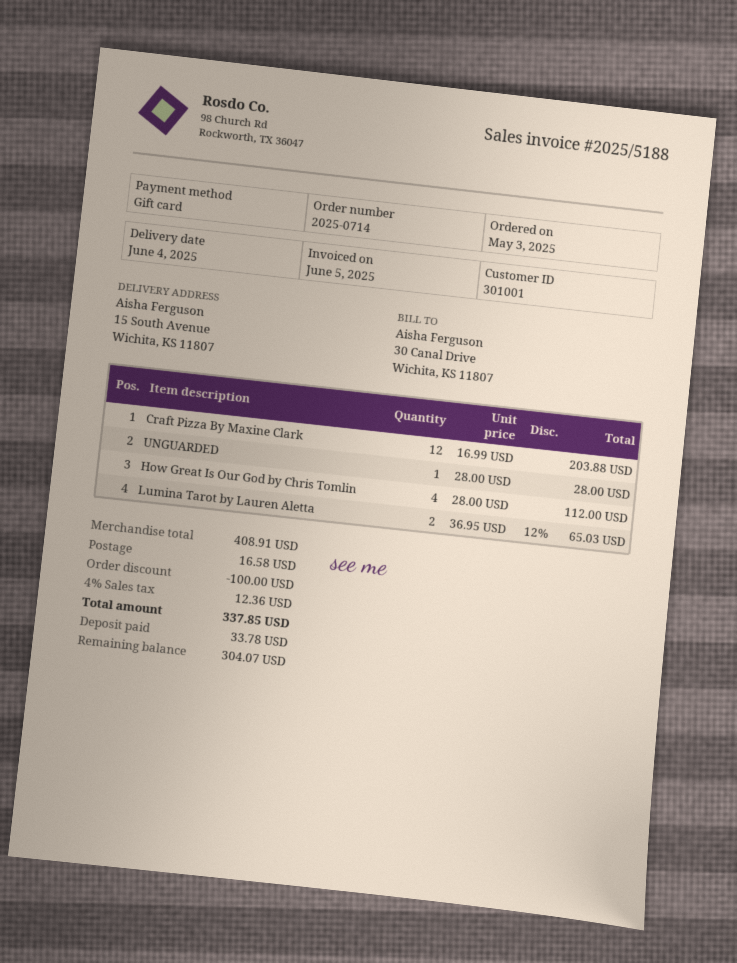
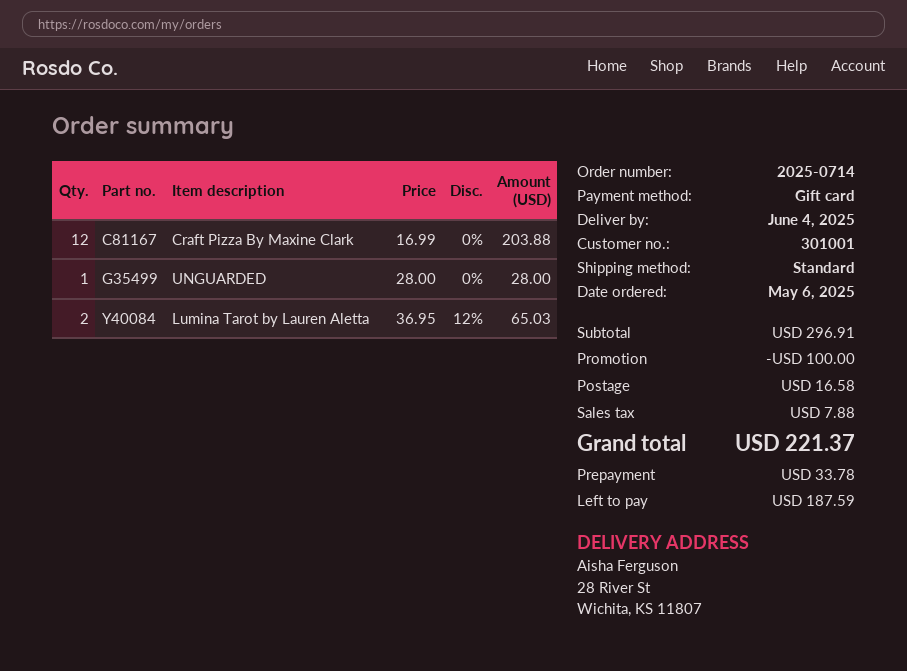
order date: 2025-05-03 -> 2025-05-06
ship to: 15 South Avenue, Wichita, KS 11807 -> 28 River St, Wichita, KS 11807
How Great Is Our God by Chris Tomlin: 4 x 28.00 = 112.00 -> none
subtotal: 408.91 -> 296.91
tax: 12.36 -> 7.88
total: 337.85 -> 221.37
balance: 304.07 -> 187.59

